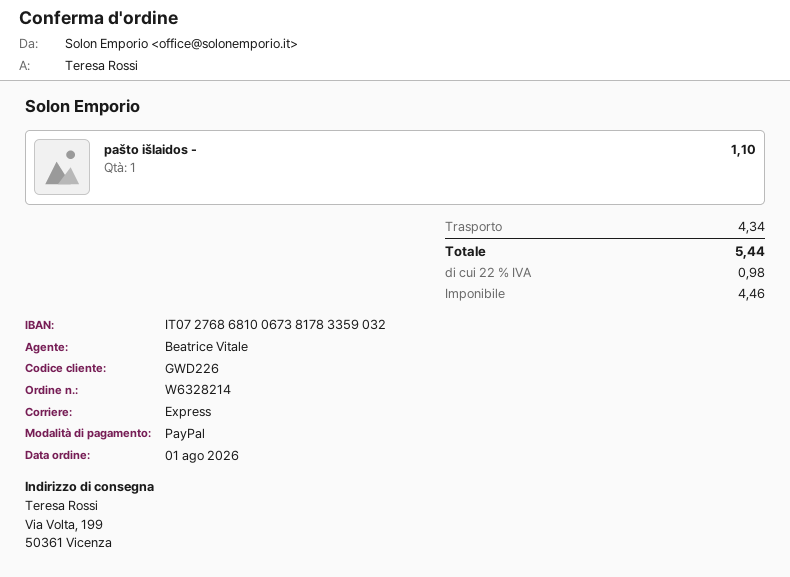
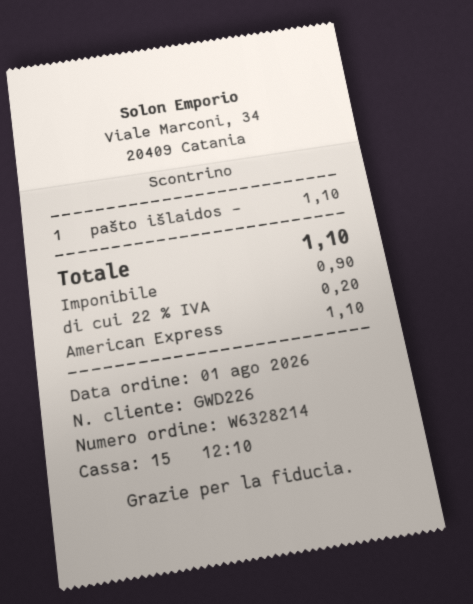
payment method: PayPal -> American Express
shipping: 4.34 -> none
net: 4.46 -> 0.90
tax: 22% = 0.98 -> 22% = 0.20
total: 5.44 -> 1.10

